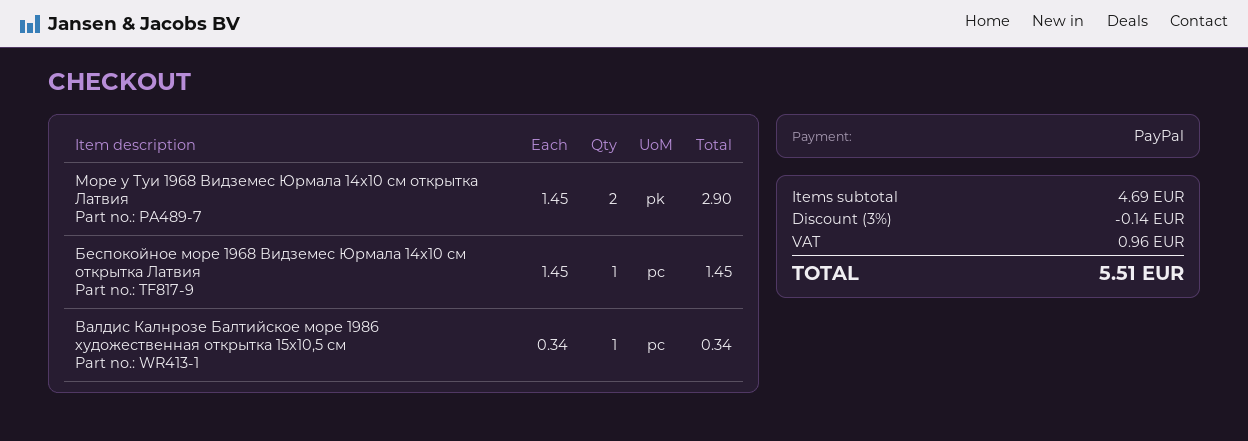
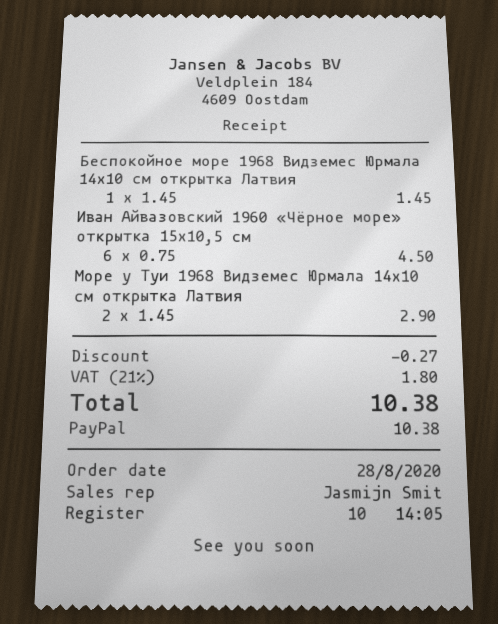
Валдис Калнрозе Балтийское море 1986 художественная открытка 15x10,5 см: 1 x 0.34 = 0.34 -> none
Иван Айвазовский 1960 «Чёрное море» открытка 15x10,5 см: none -> 6 x 0.75 = 4.50
discount: 0.14 -> 0.27
tax: 0.96 -> 1.80
total: 5.51 -> 10.38

